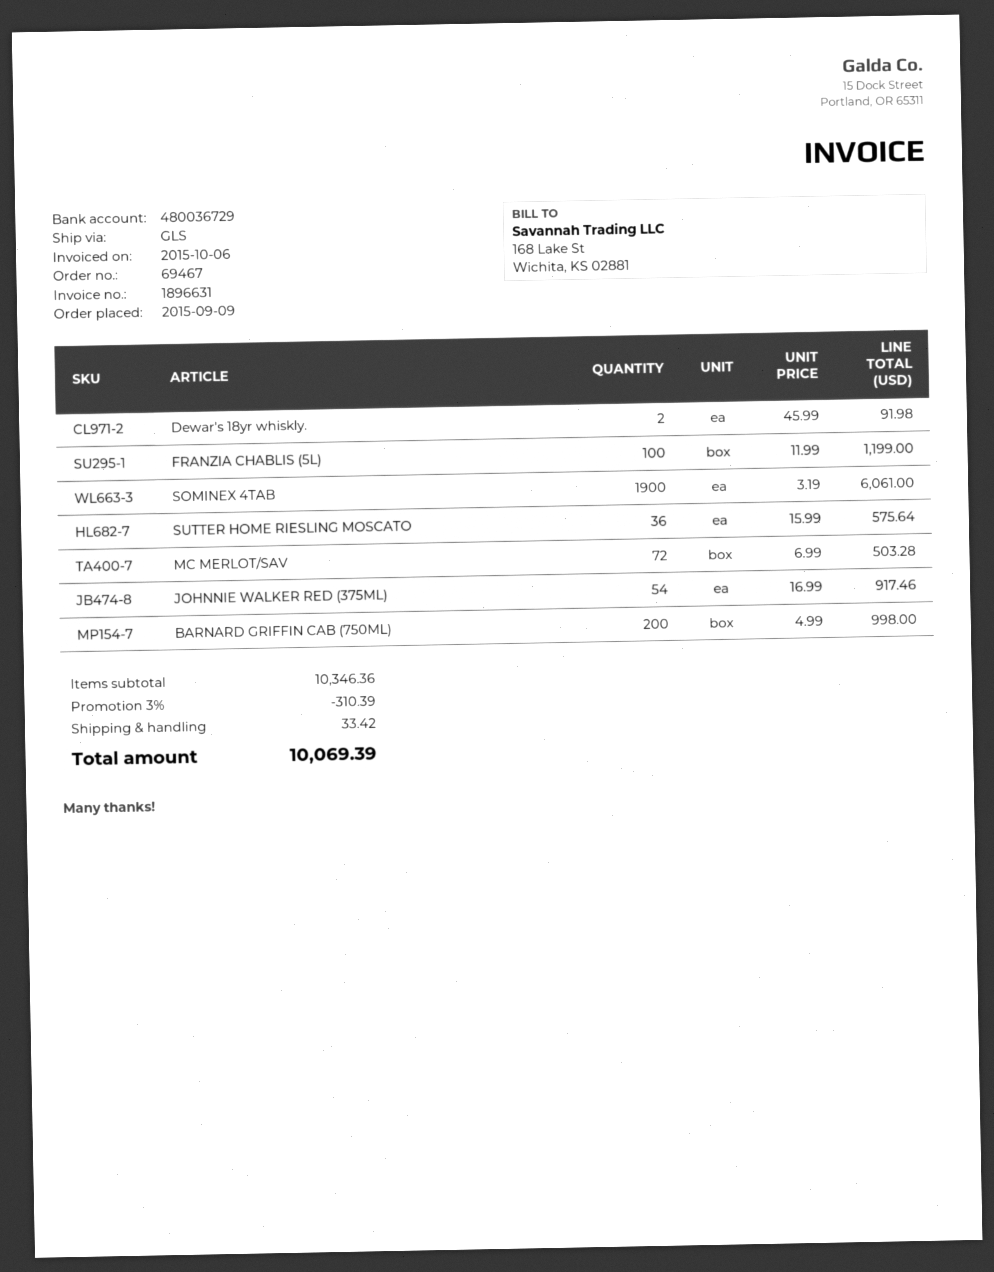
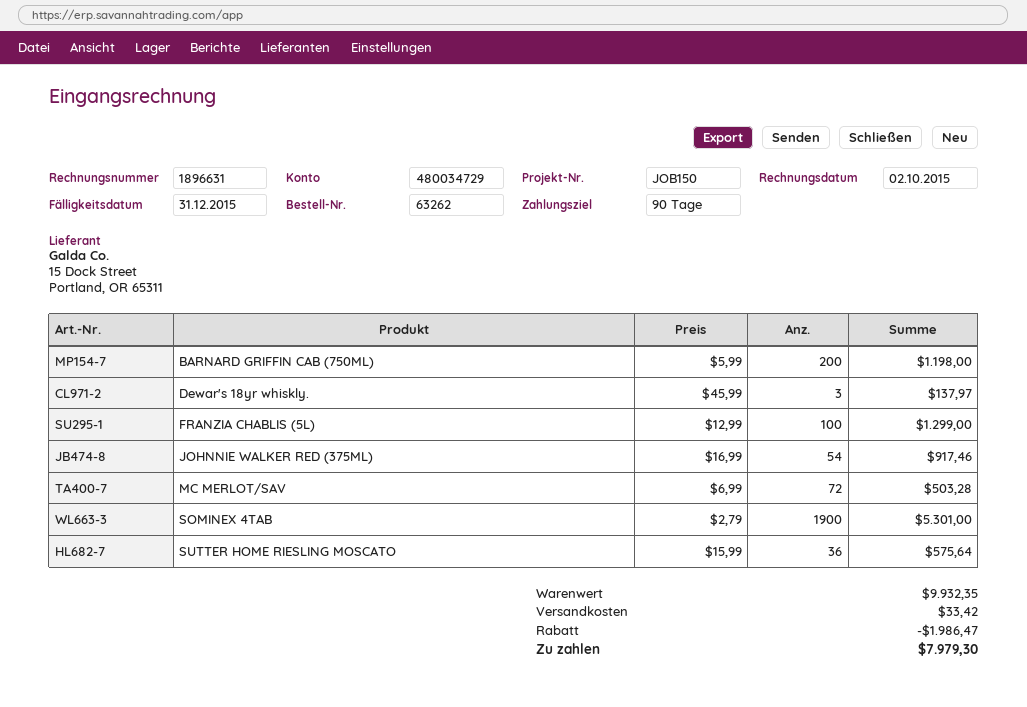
order number: 69467 -> 63262
invoice date: 2015-10-06 -> 2015-10-02
bank account: 480036729 -> 480034729
Dewar's 18yr whiskly.: 2 x 45.99 = 91.98 -> 3 x 45.99 = 137.97
FRANZIA CHABLIS (5L): 100 x 11.99 = 1199.00 -> 100 x 12.99 = 1299.00
SOMINEX 4TAB: 1900 x 3.19 = 6061.00 -> 1900 x 2.79 = 5301.00
BARNARD GRIFFIN CAB (750ML): 200 x 4.99 = 998.00 -> 200 x 5.99 = 1198.00
subtotal: 10346.36 -> 9932.35
discount: 310.39 -> 1986.47
total: 10069.39 -> 7979.30

